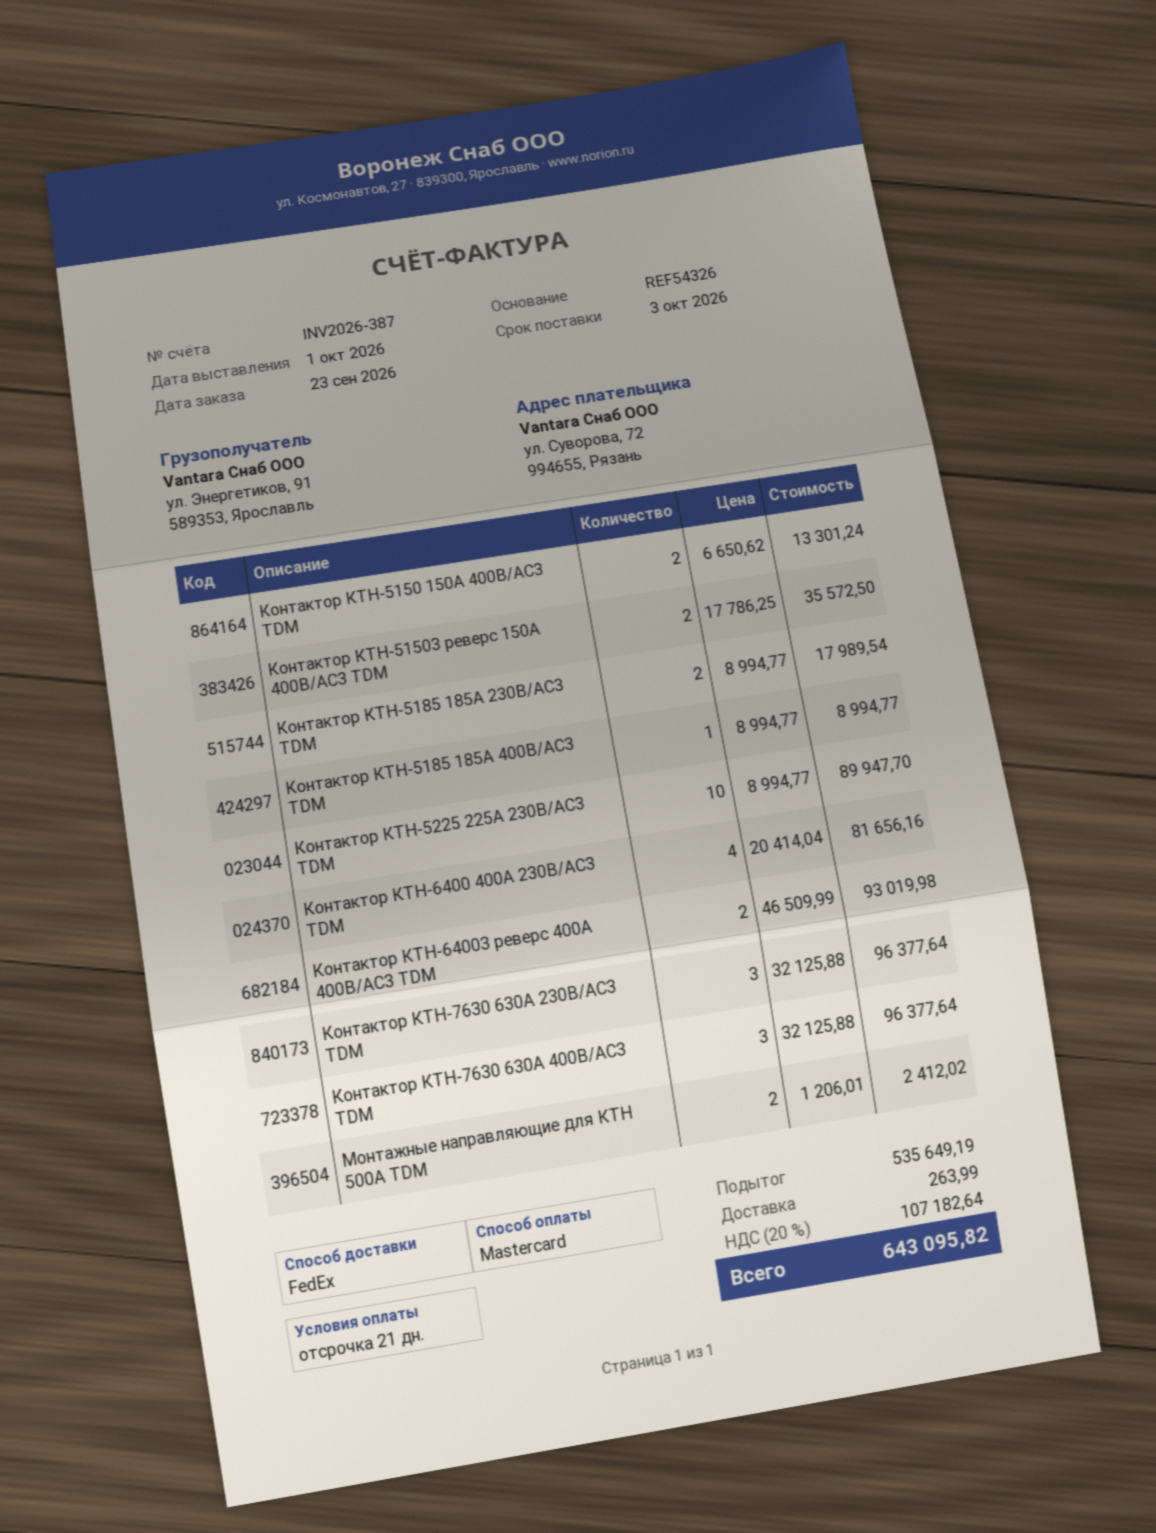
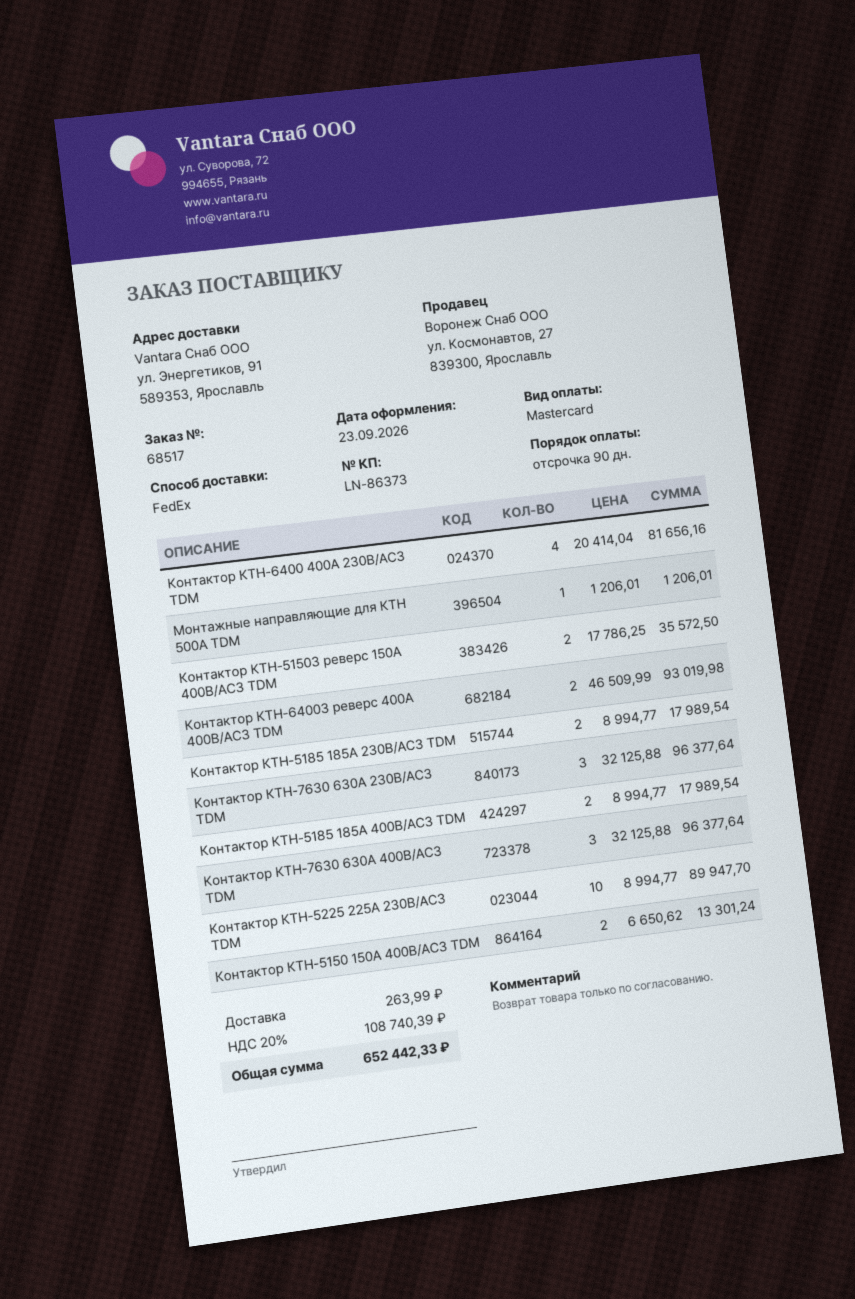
payment terms: 21 days -> 90 days
Контактор КТН-5185 185А 400В/АС3 TDM: 1 x 8994.77 = 8994.77 -> 2 x 8994.77 = 17989.54
Монтажные направляющие для КТН 500А TDM: 2 x 1206.01 = 2412.02 -> 1 x 1206.01 = 1206.01
tax: 20% = 107182.64 -> 20% = 108740.39
total: 643095.82 -> 652442.33

